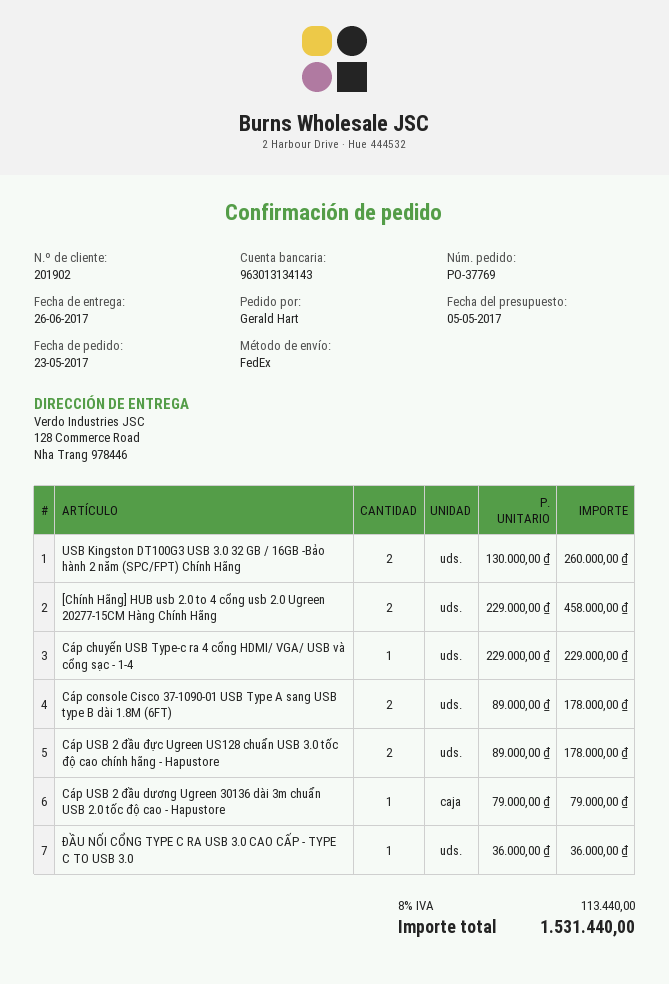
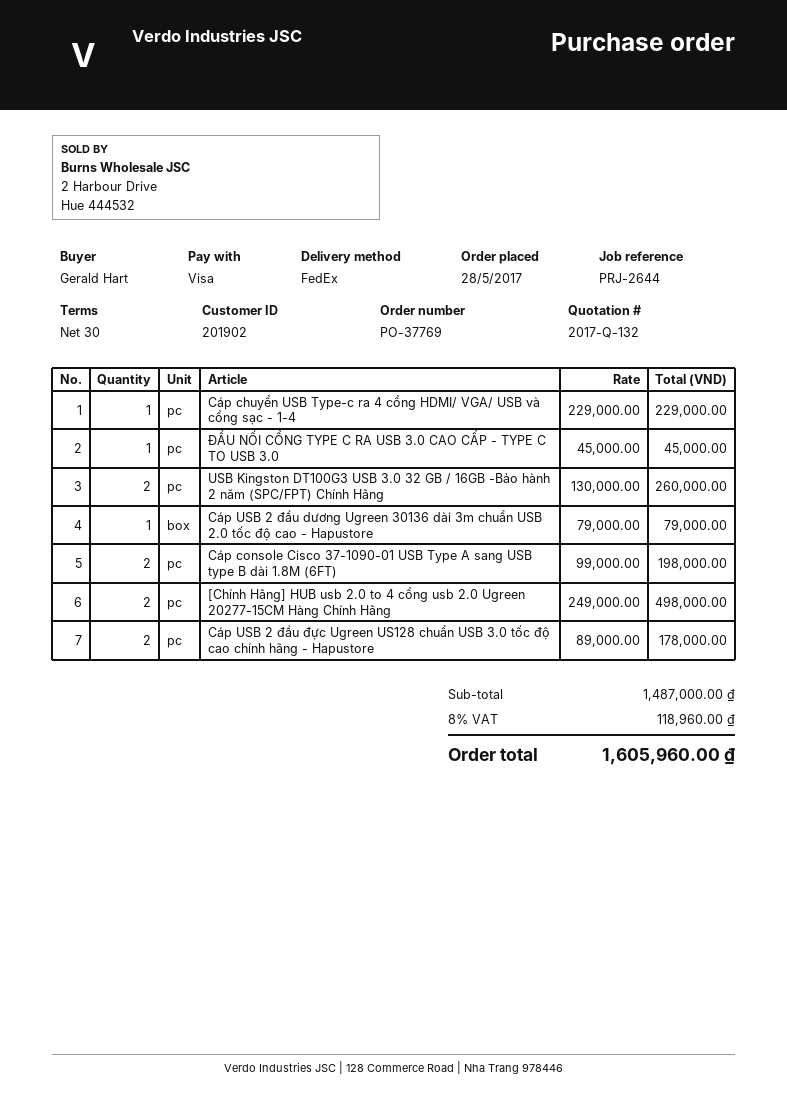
order date: 2017-05-23 -> 2017-05-28
[Chính Hãng] HUB usb 2.0 to 4 cổng usb 2.0 Ugreen 20277-15CM Hàng Chính Hãng: 2 x 229000.00 = 458000.00 -> 2 x 249000.00 = 498000.00
Cáp console Cisco 37-1090-01 USB Type A sang USB type B dài 1.8M (6FT): 2 x 89000.00 = 178000.00 -> 2 x 99000.00 = 198000.00
ĐẦU NỐI CỔNG TYPE C RA USB 3.0 CAO CẤP - TYPE C TO USB 3.0: 1 x 36000.00 = 36000.00 -> 1 x 45000.00 = 45000.00
tax: 8% = 113440.00 -> 8% = 118960.00
total: 1531440.00 -> 1605960.00

